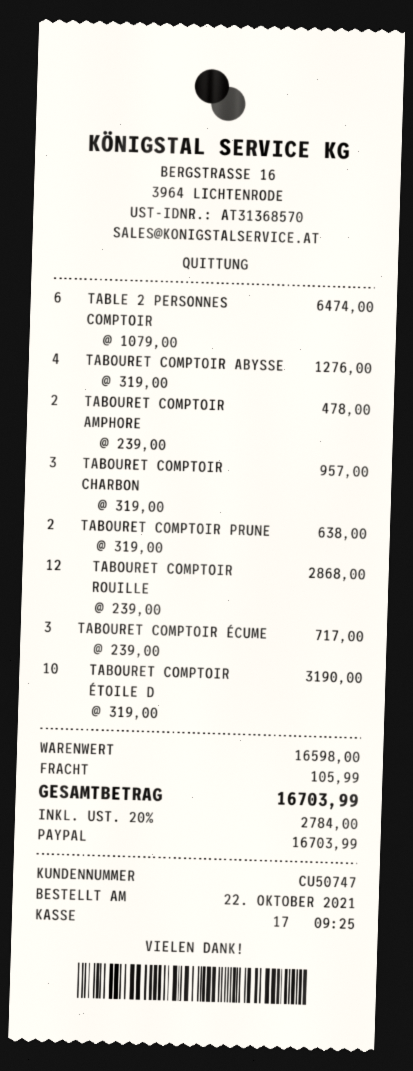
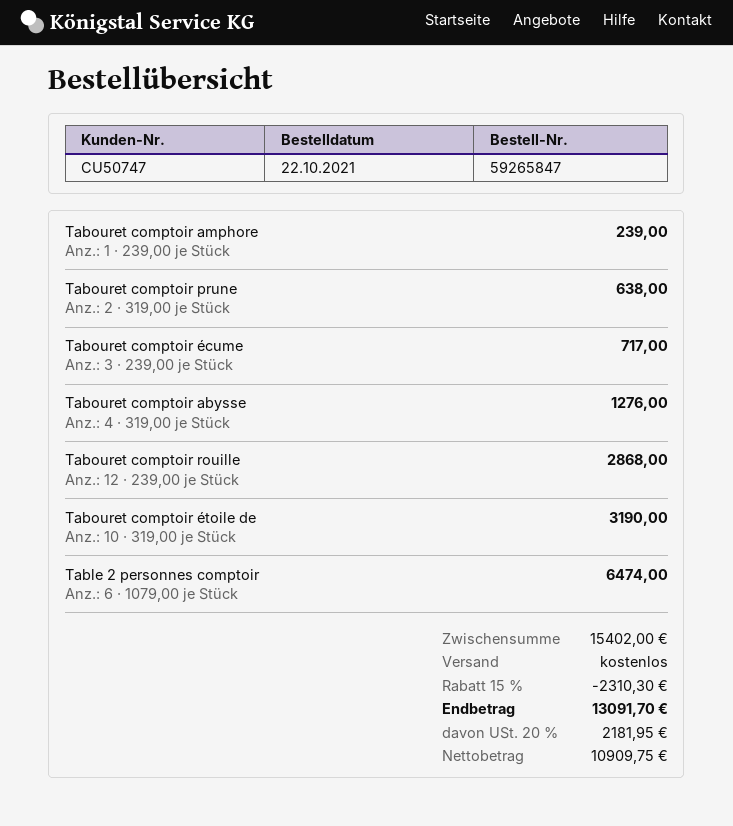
TABOURET COMPTOIR AMPHORE: 2 x 239.00 = 478.00 -> 1 x 239.00 = 239.00
TABOURET COMPTOIR CHARBON: 3 x 319.00 = 957.00 -> none
subtotal: 16598.00 -> 15402.00
discount: none -> 15% = 2310.30
shipping: 105.99 -> 0.00
tax: 20% = 2784.00 -> 20% = 2181.95
total: 16703.99 -> 13091.70

